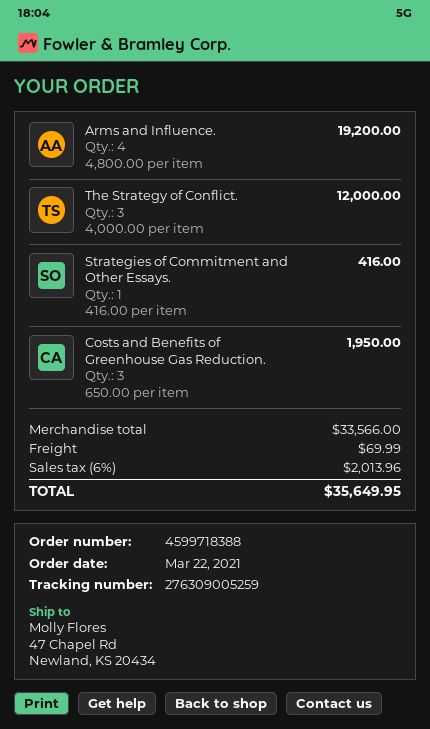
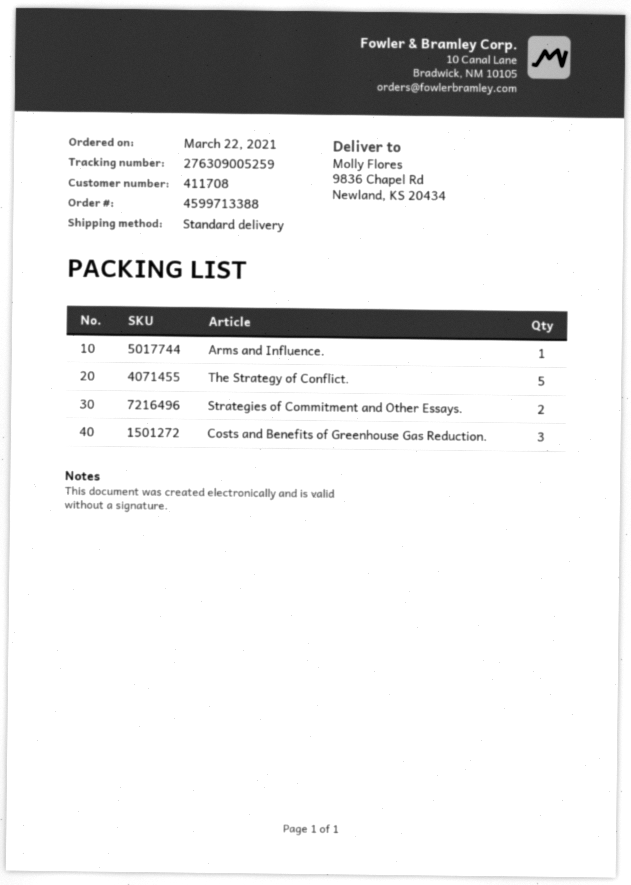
order number: 4599718388 -> 4599713388
ship to: 47 Chapel Rd, Newland, KS 20434 -> 9836 Chapel Rd, Newland, KS 20434
Arms and Influence.: 4 -> 1
The Strategy of Conflict.: 3 -> 5
Strategies of Commitment and Other Essays.: 1 -> 2

